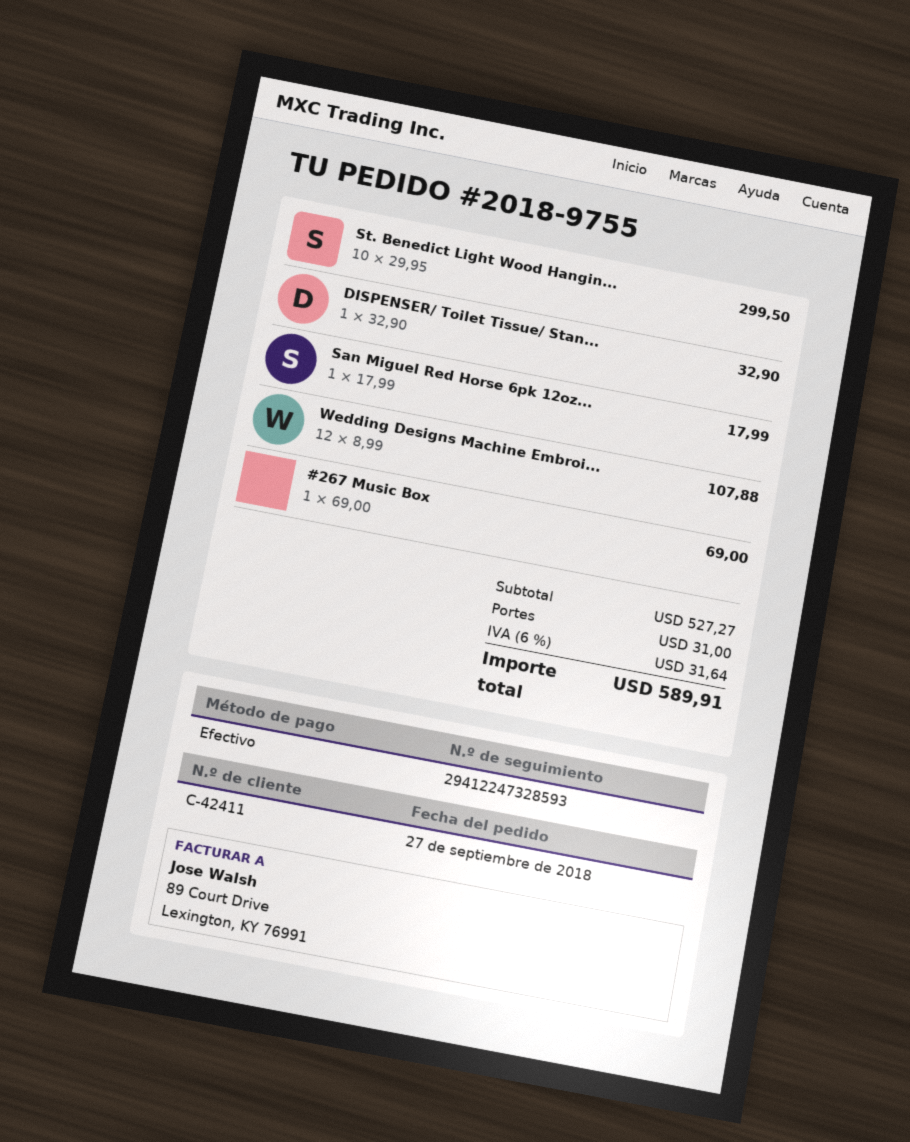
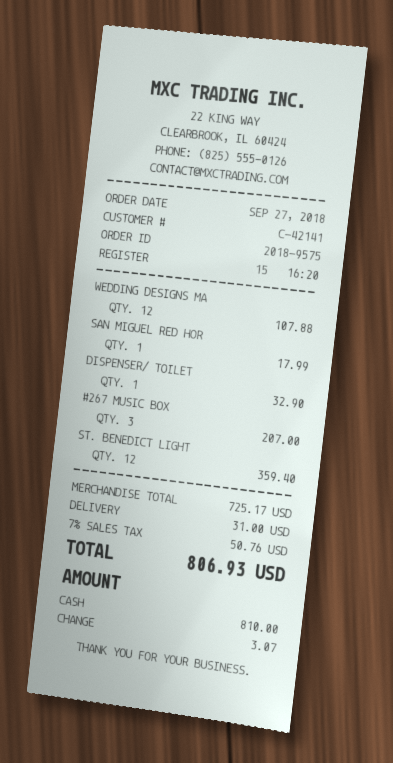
order number: 2018-9755 -> 2018-9575
customer number: C-42411 -> C-42141
St. Benedict Light Wood Hangin...: 10 for 299.50 -> 12 for 359.40
#267 Music Box: 1 for 69.00 -> 3 for 207.00
subtotal: 527.27 -> 725.17
tax: 6% = 31.64 -> 7% = 50.76
total: 589.91 -> 806.93

